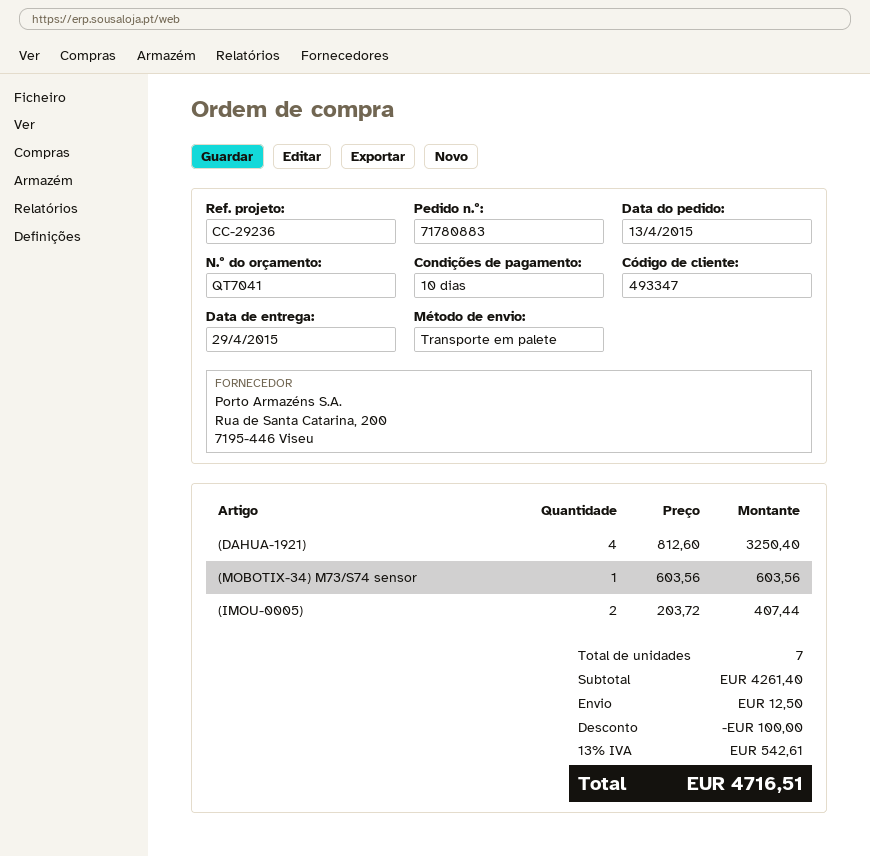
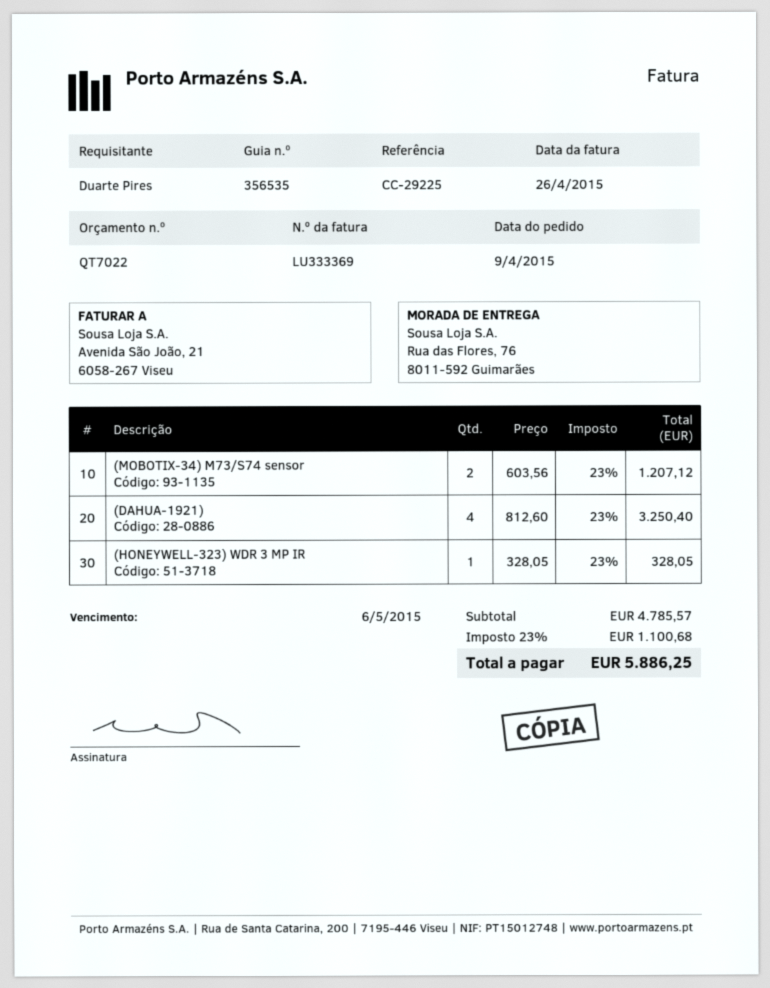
quote number: QT7041 -> QT7022
order date: 2015-04-13 -> 2015-04-09
reference: CC-29236 -> CC-29225
(MOBOTIX-34) M73/S74 sensor: 1 x 603.56 = 603.56 -> 2 x 603.56 = 1207.12
(IMOU-0005): 2 x 203.72 = 407.44 -> none
(HONEYWELL-323) WDR 3 MP IR: none -> 1 x 328.05 = 328.05
subtotal: 4261.40 -> 4785.57
discount: 100.00 -> none
shipping: 12.50 -> none
tax: 13% = 542.61 -> 23% = 1100.68
total: 4716.51 -> 5886.25

